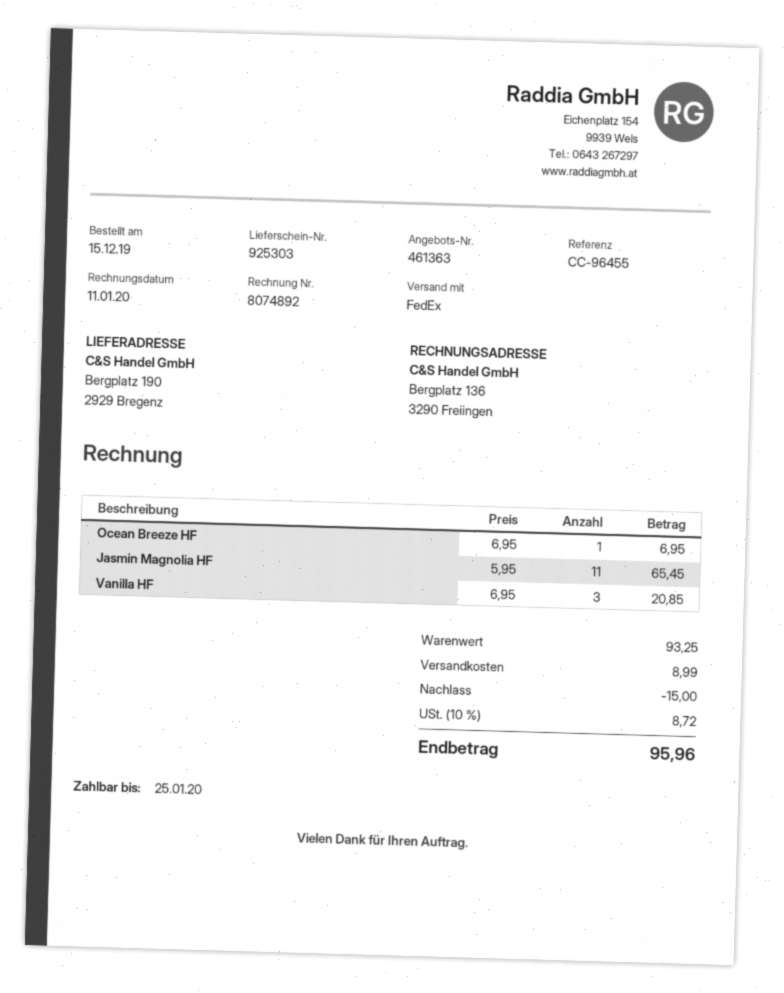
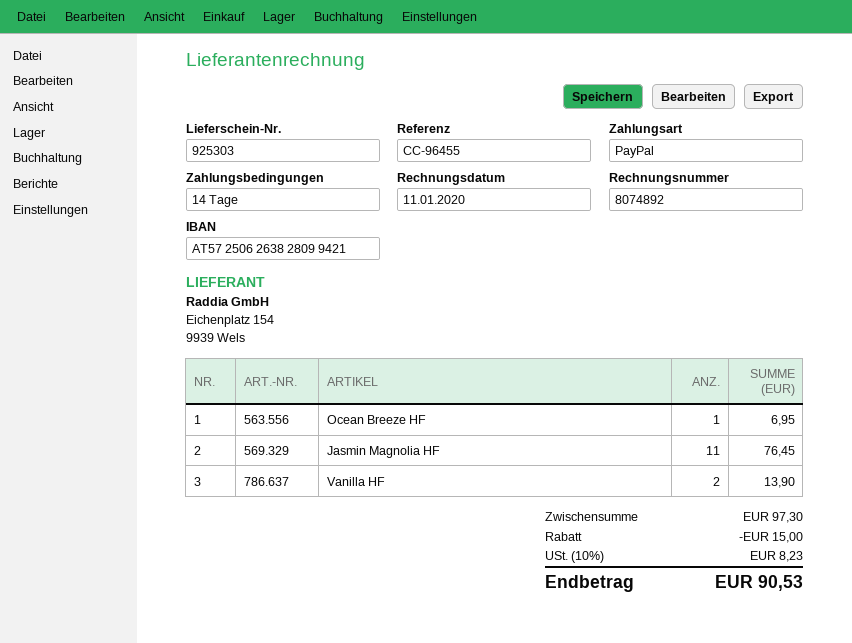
Jasmin Magnolia HF: 11 for 65.45 -> 11 for 76.45
Vanilla HF: 3 for 20.85 -> 2 for 13.90
subtotal: 93.25 -> 97.30
shipping: 8.99 -> none
tax: 10% = 8.72 -> 10% = 8.23
total: 95.96 -> 90.53

